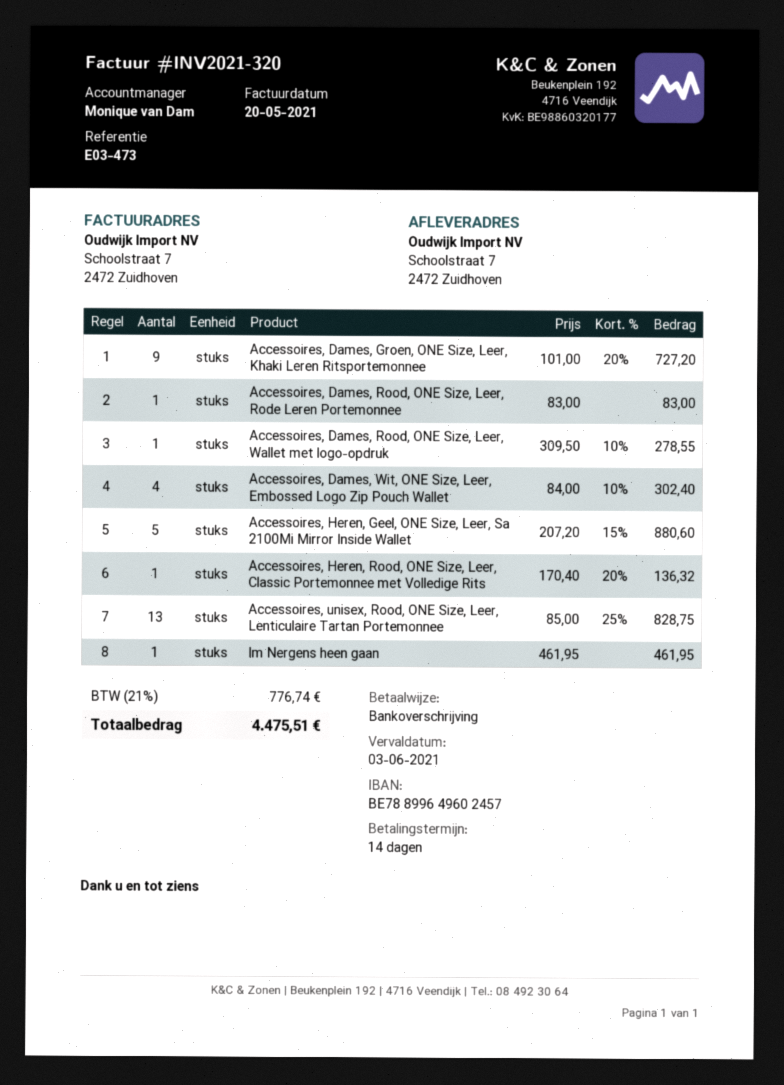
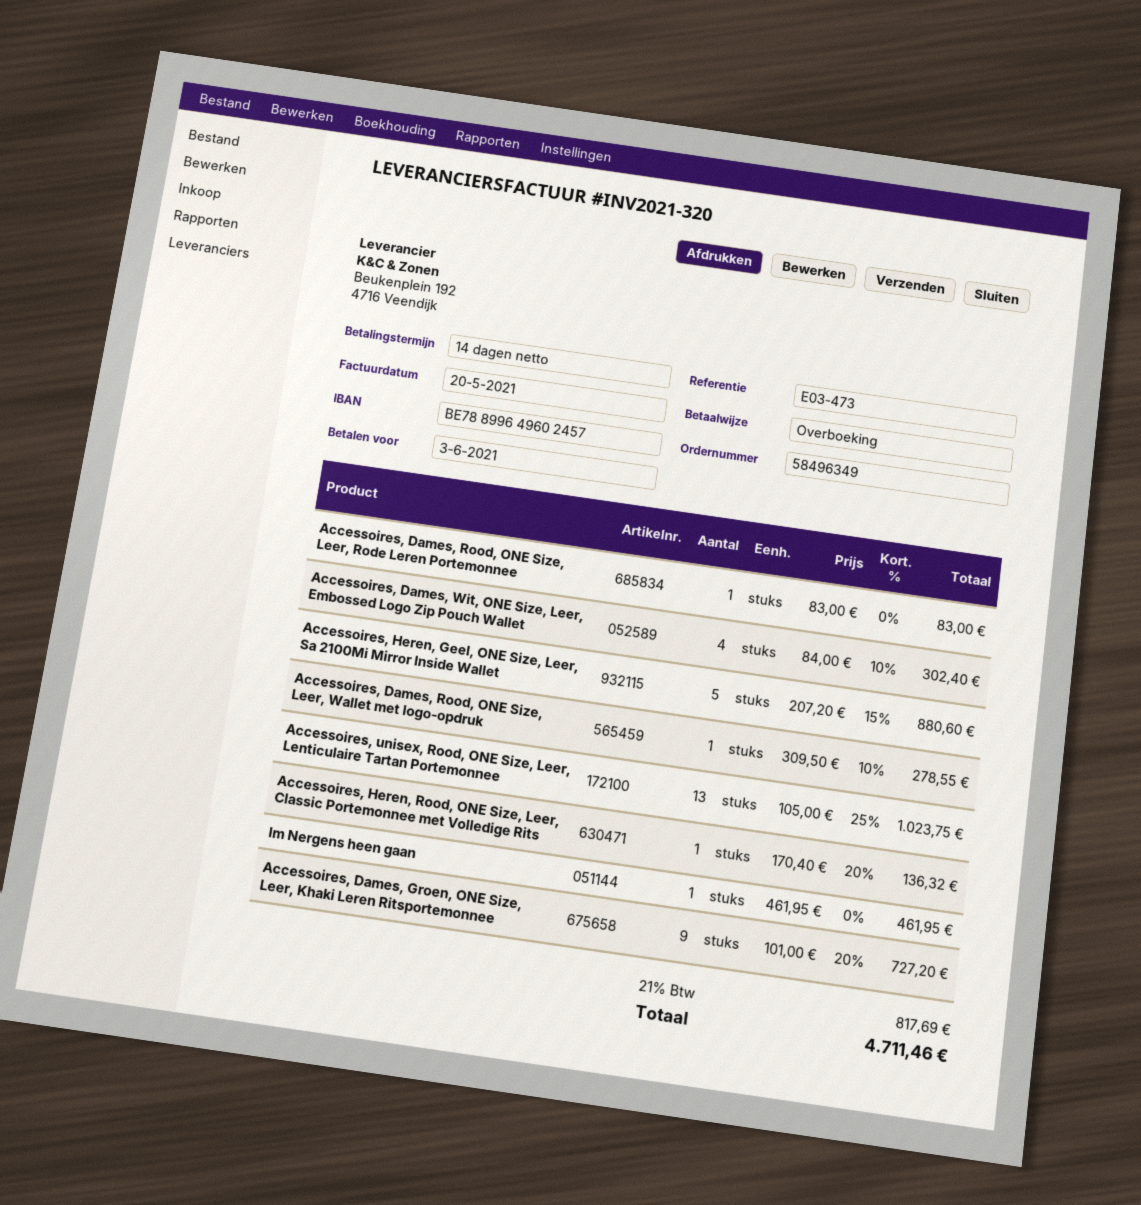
Accessoires, unisex, Rood, ONE Size, Leer, Lenticulaire Tartan Portemonnee: 13 x 85.00 - 25% = 828.75 -> 13 x 105.00 - 25% = 1023.75
tax: 21% = 776.74 -> 21% = 817.69
total: 4475.51 -> 4711.46

